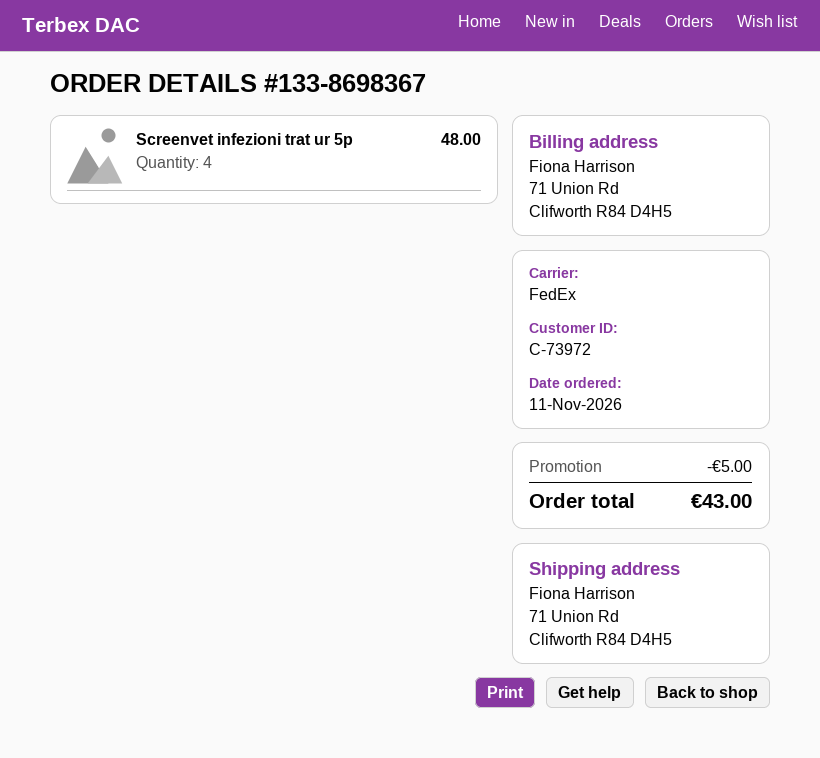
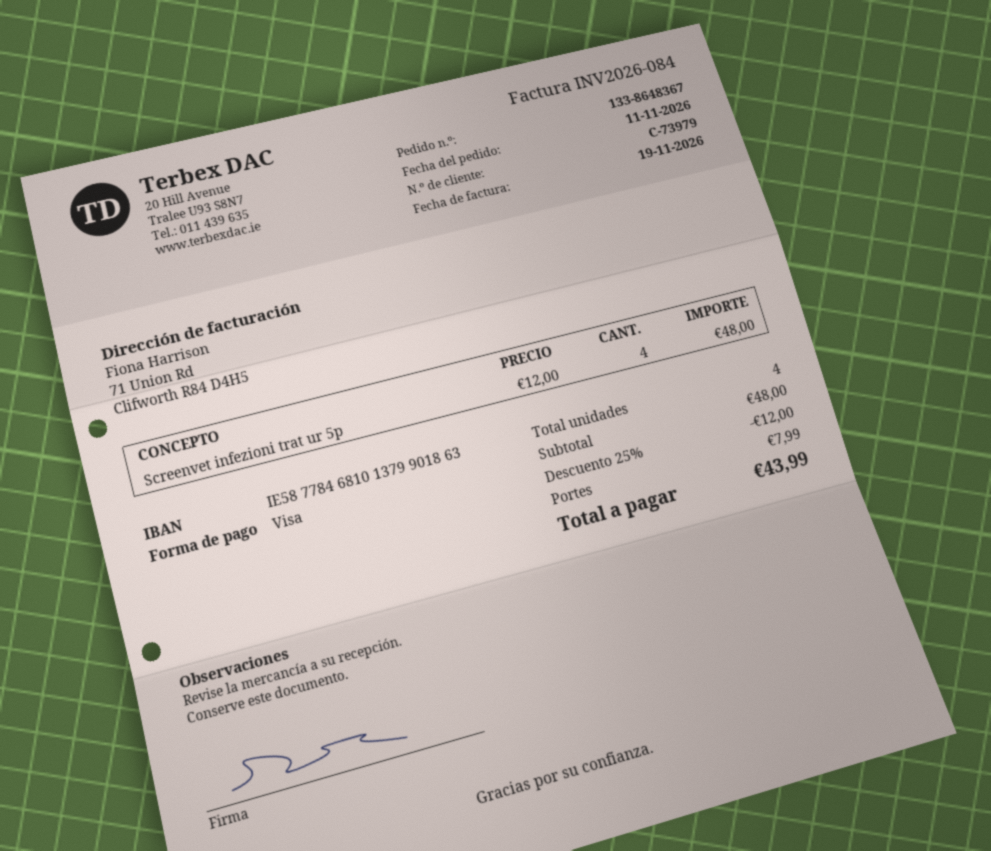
order number: 133-8698367 -> 133-8648367
customer number: C-73972 -> C-73979
discount: 5.00 -> 12.00
shipping: none -> 7.99
total: 43.00 -> 43.99

